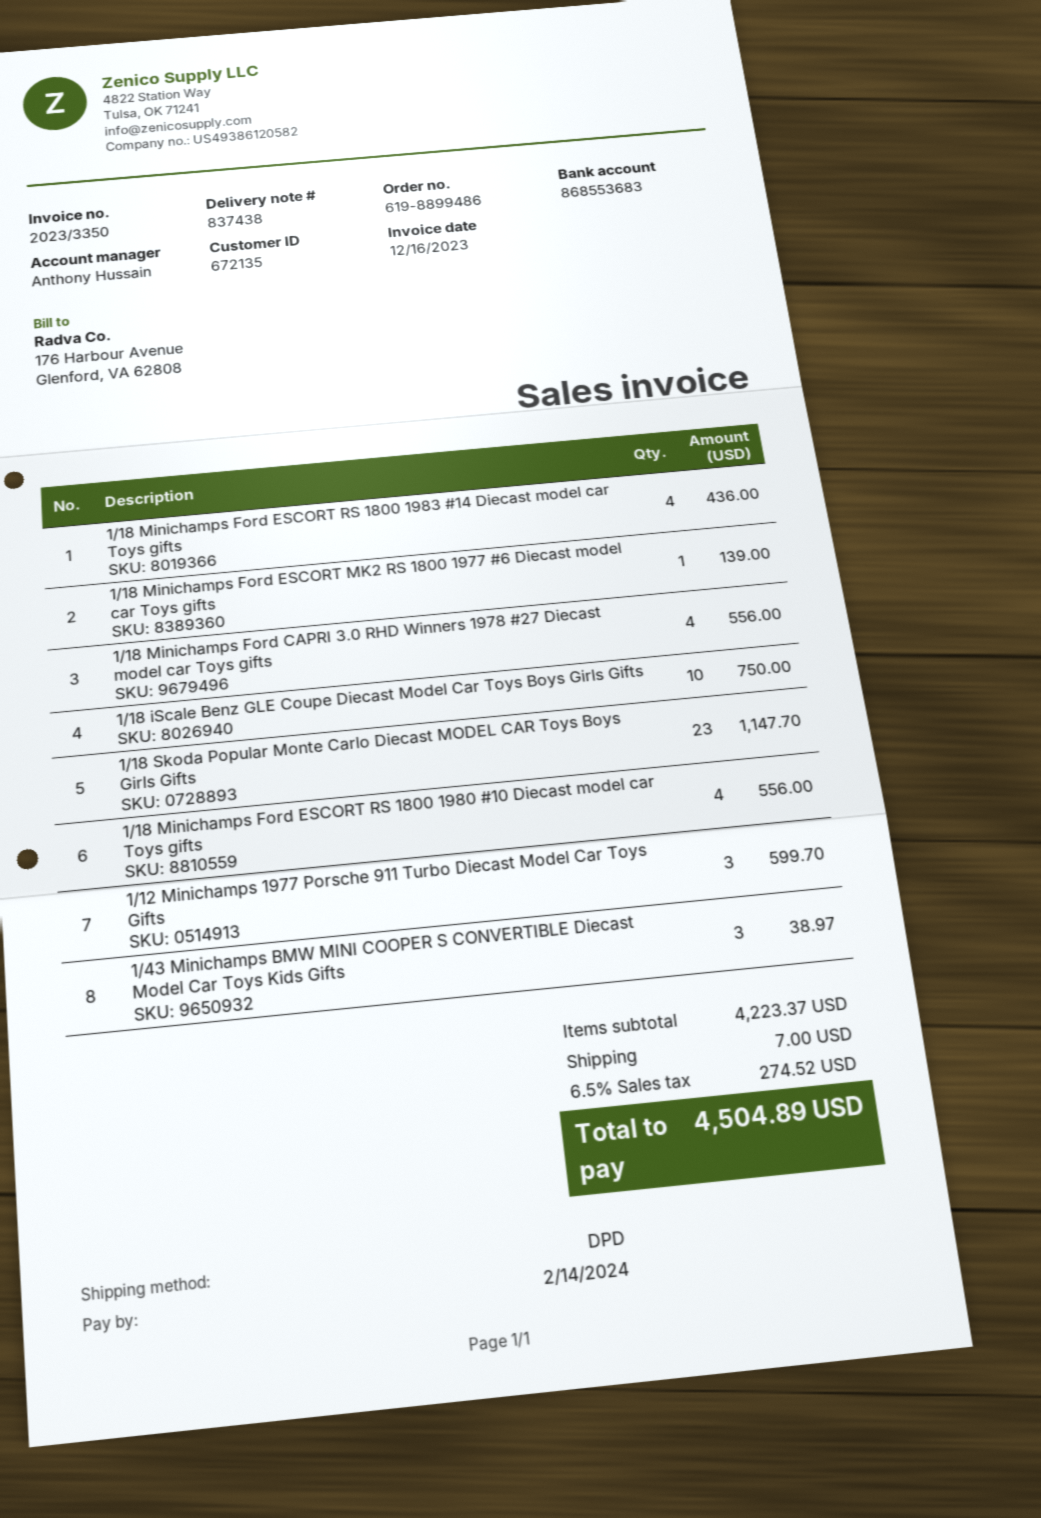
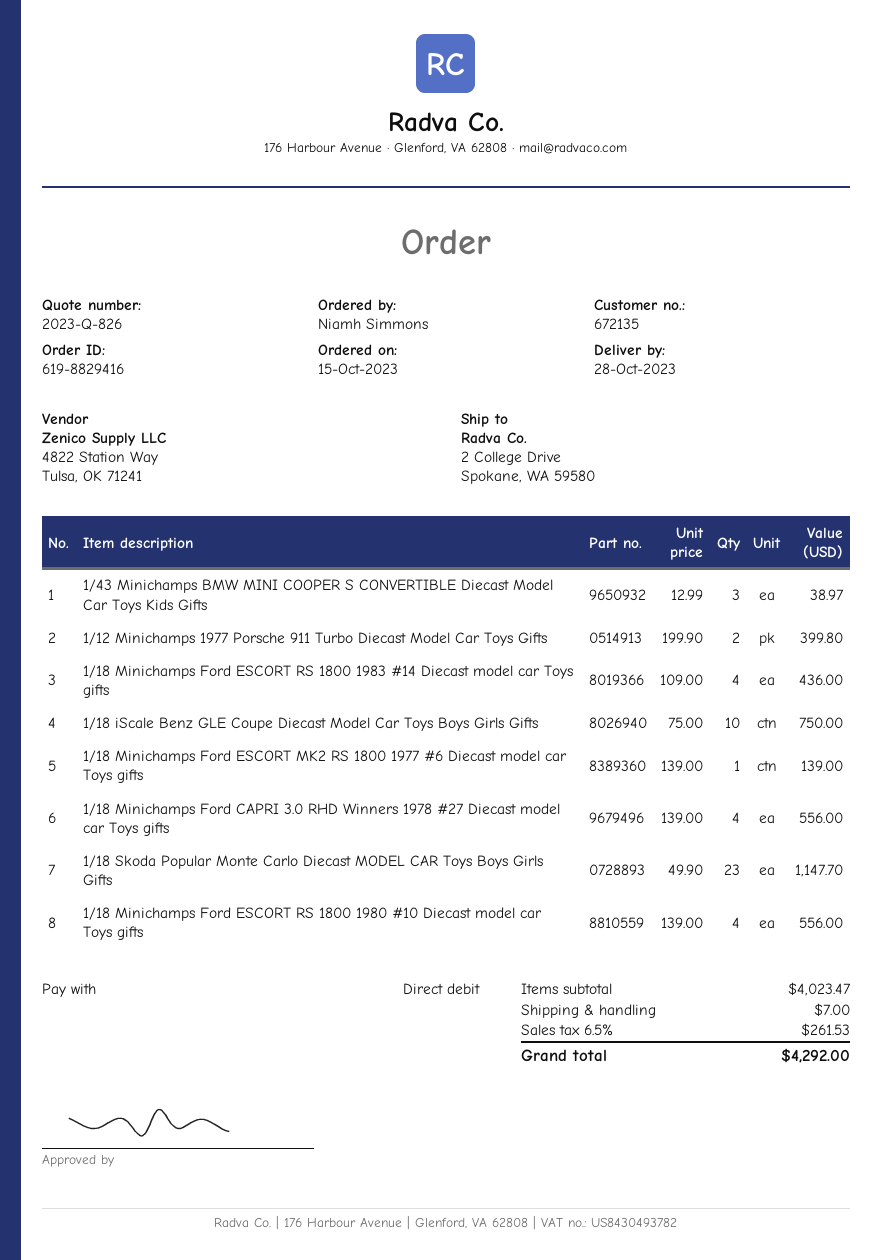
order number: 619-8899486 -> 619-8829416
1/12 Minichamps 1977 Porsche 911 Turbo Diecast Model Car Toys Gifts: 3 for 599.70 -> 2 for 399.80
subtotal: 4223.37 -> 4023.47
tax: 6.5% = 274.52 -> 6.5% = 261.53
total: 4504.89 -> 4292.00

